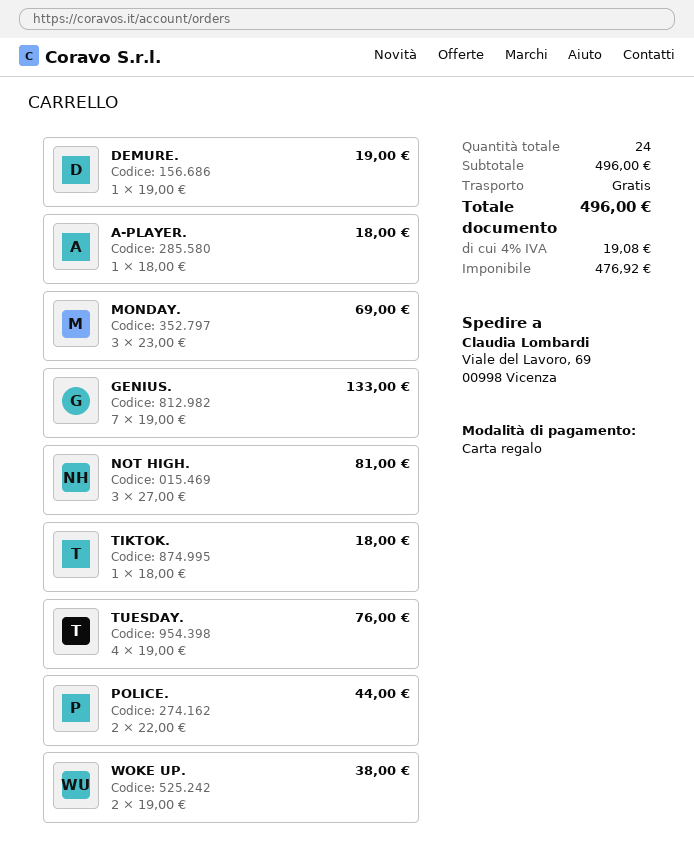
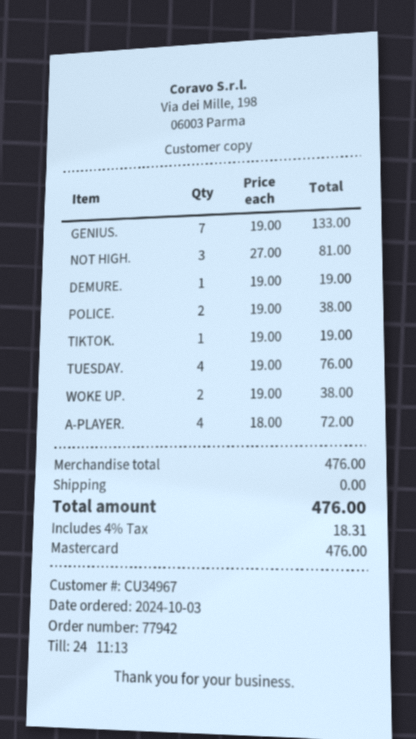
payment method: gift card -> Mastercard
A-PLAYER.: 1 x 18.00 = 18.00 -> 4 x 18.00 = 72.00
MONDAY.: 3 x 23.00 = 69.00 -> none
TIKTOK.: 1 x 18.00 = 18.00 -> 1 x 19.00 = 19.00
POLICE.: 2 x 22.00 = 44.00 -> 2 x 19.00 = 38.00
subtotal: 496.00 -> 476.00
tax: 4% = 19.08 -> 4% = 18.31
total: 496.00 -> 476.00

